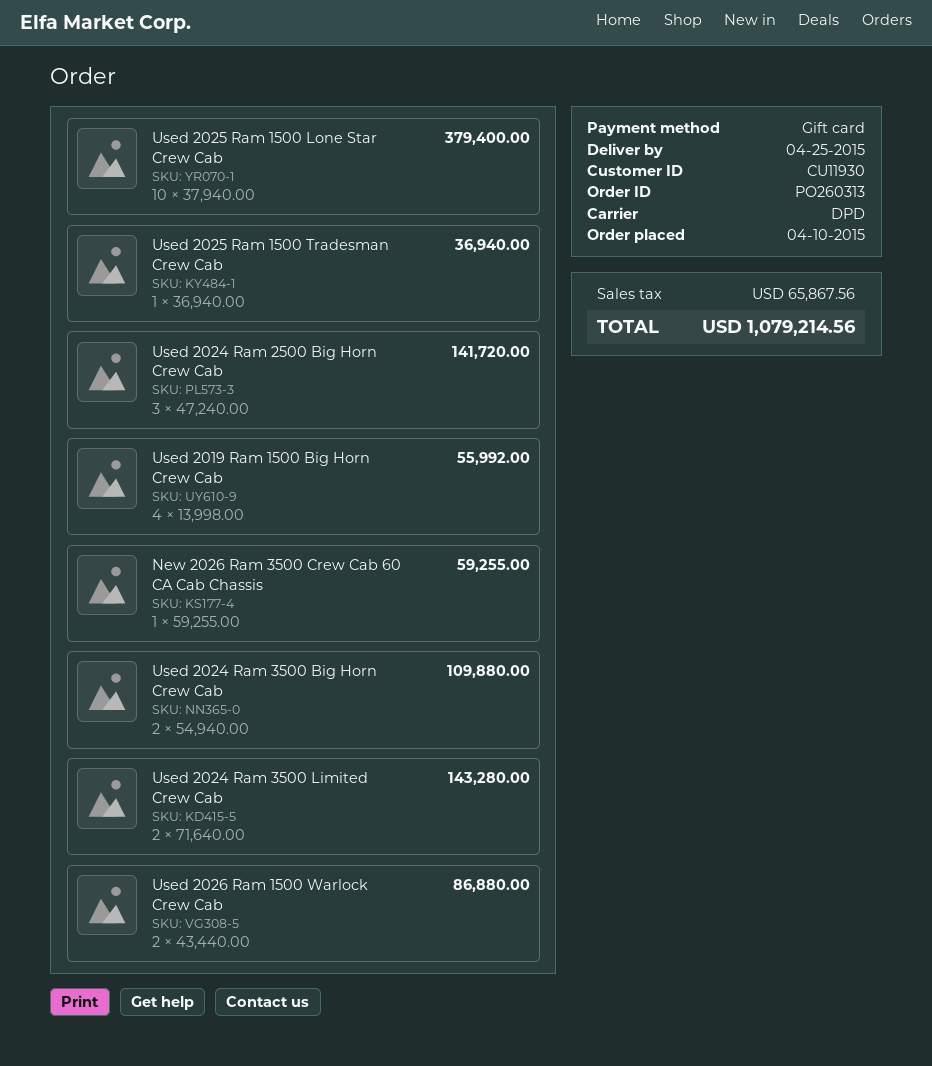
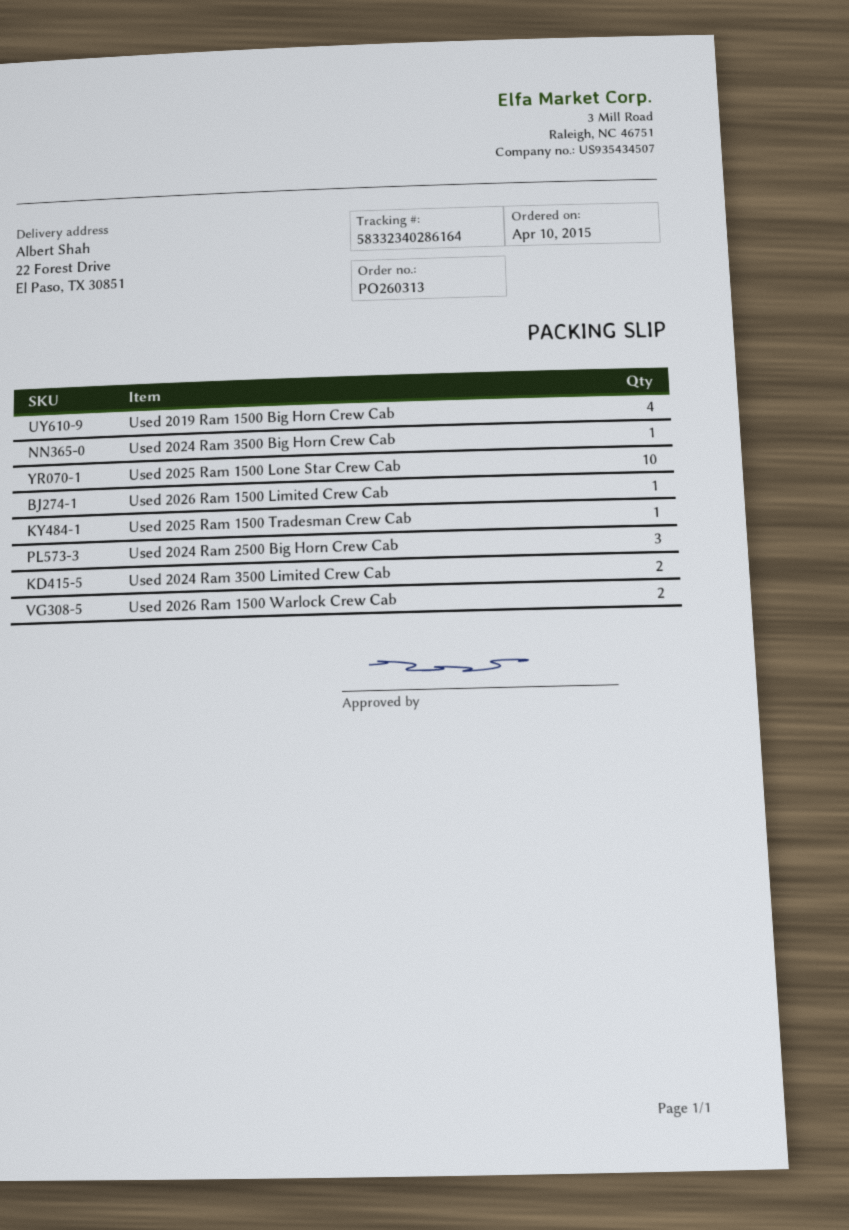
New 2026 Ram 3500 Crew Cab 60 CA Cab Chassis: 1 -> none
Used 2024 Ram 3500 Big Horn Crew Cab: 2 -> 1
Used 2026 Ram 1500 Limited Crew Cab: none -> 1

